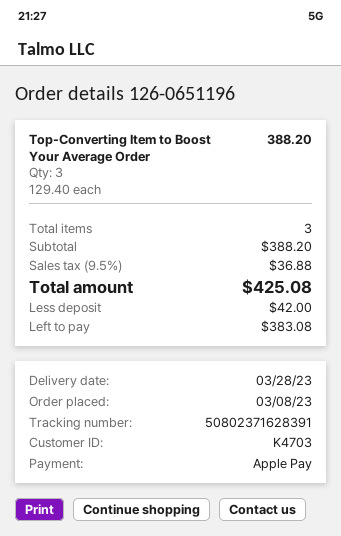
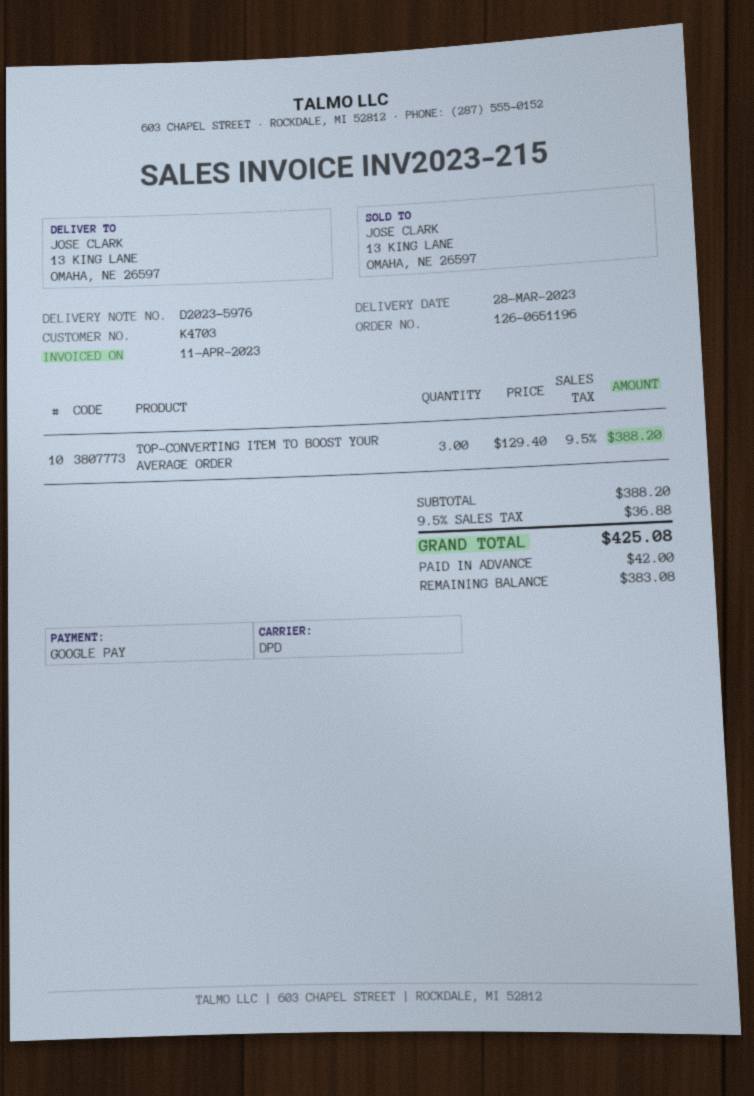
payment method: Apple Pay -> Google Pay

